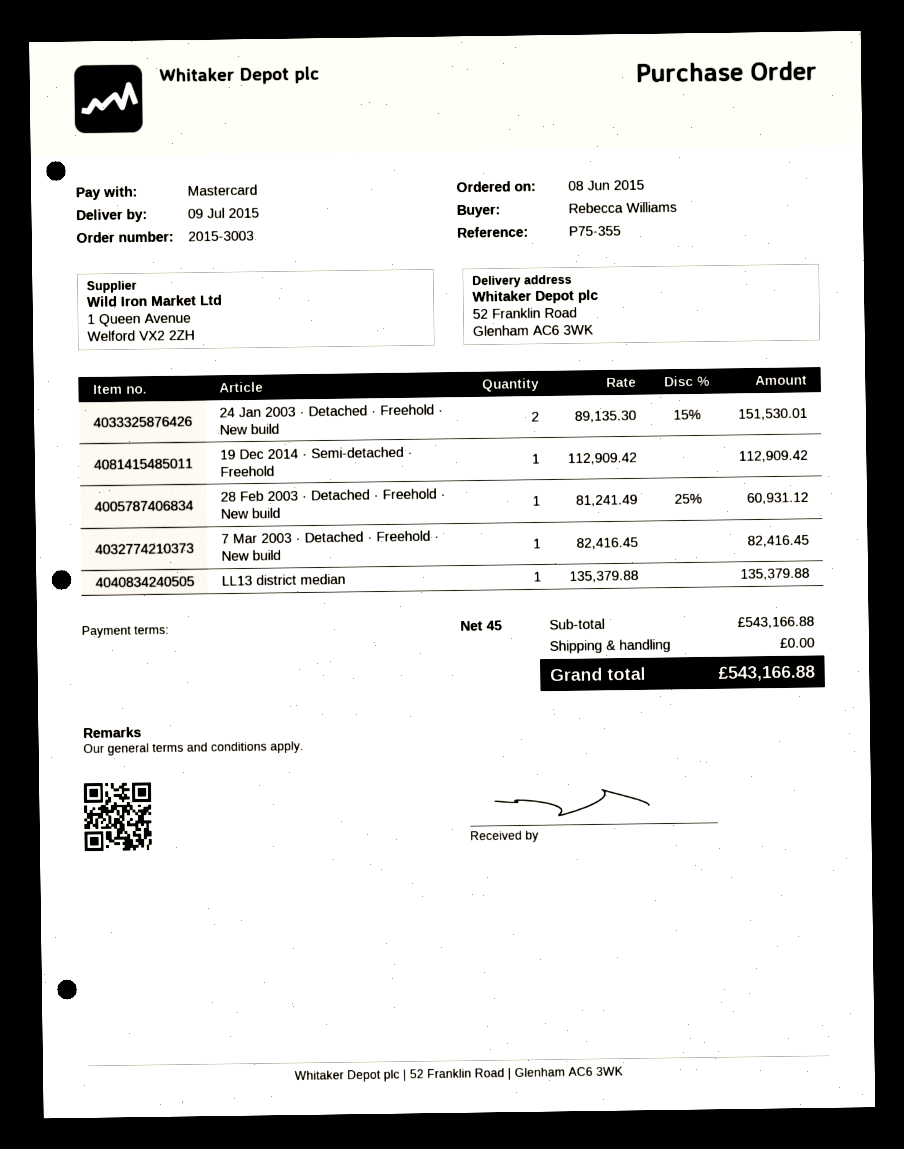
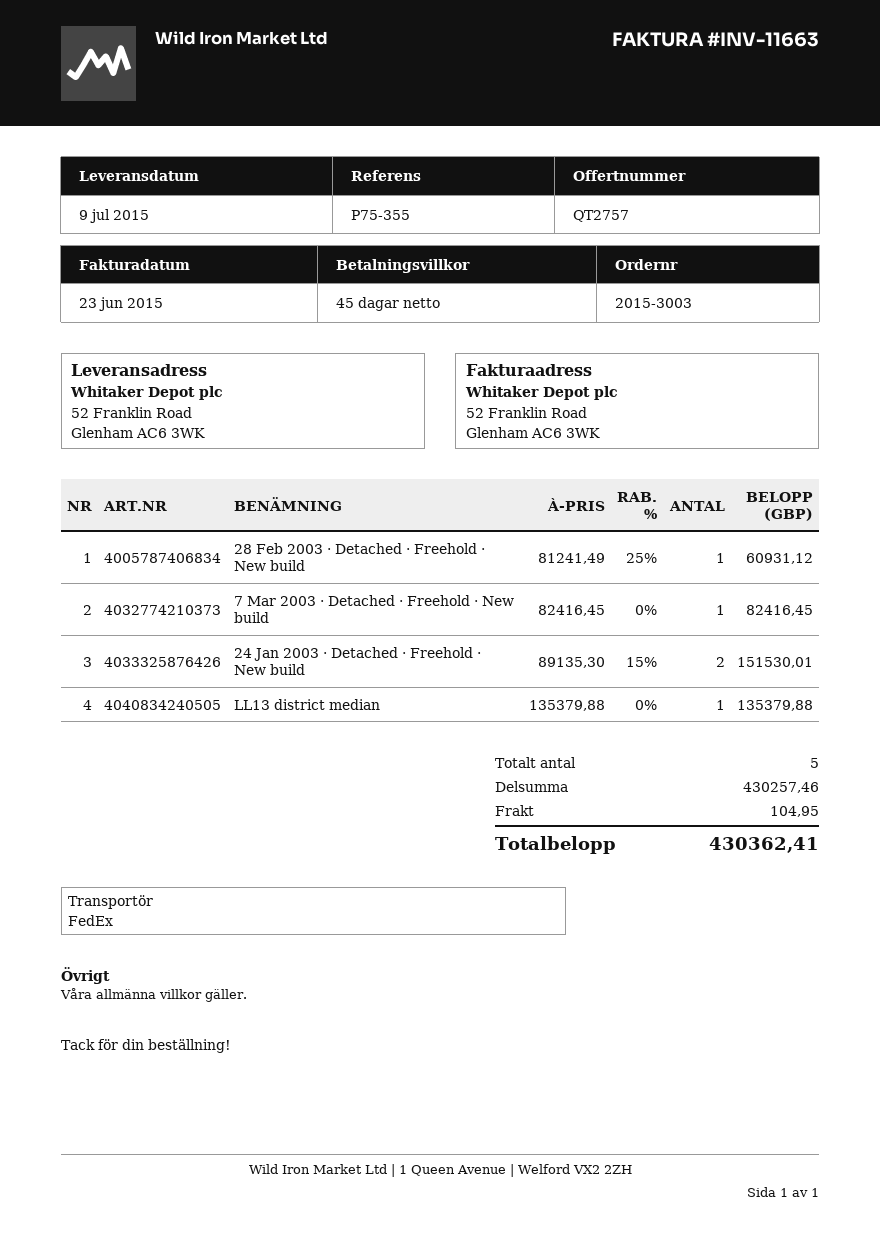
19 Dec 2014 · Semi-detached · Freehold: 1 x 112909.42 = 112909.42 -> none
subtotal: 543166.88 -> 430257.46
shipping: 0.00 -> 104.95
total: 543166.88 -> 430362.41

